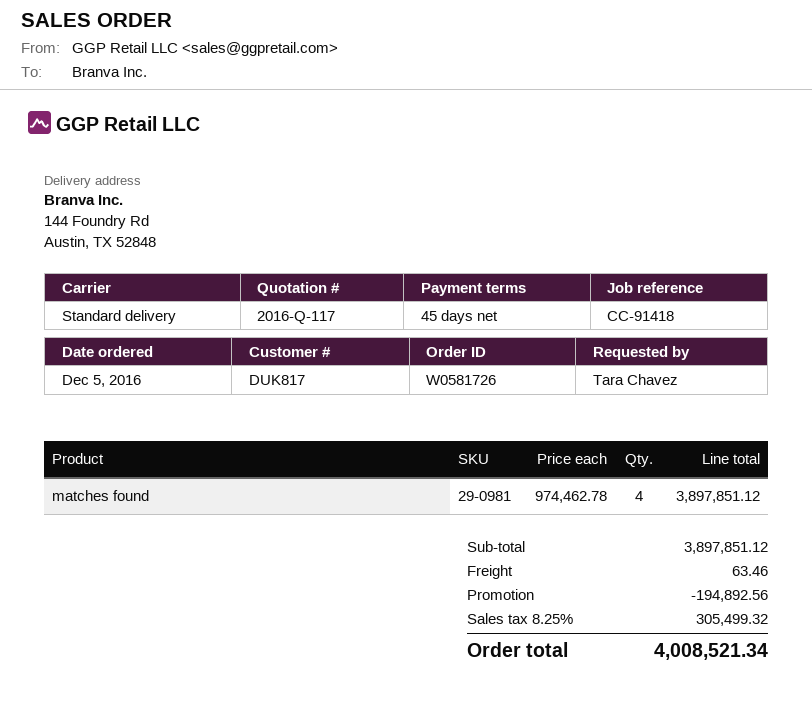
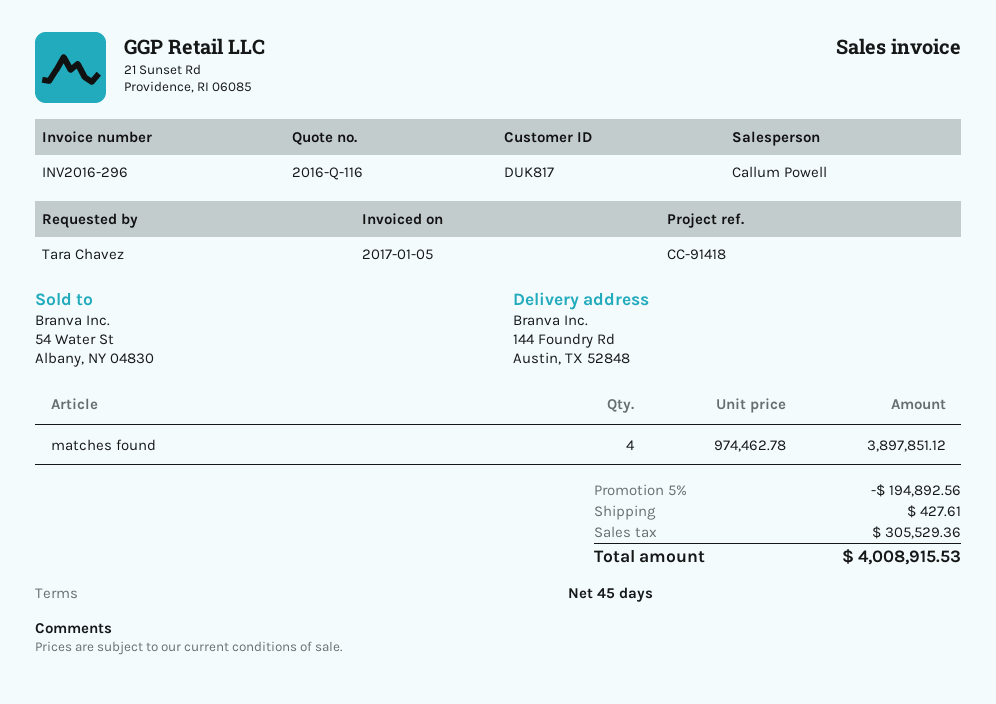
quote number: 2016-Q-117 -> 2016-Q-116
shipping: 63.46 -> 427.61
tax: 305499.32 -> 305529.36
total: 4008521.34 -> 4008915.53

